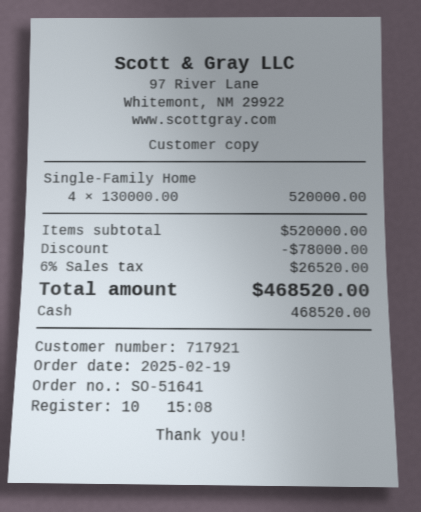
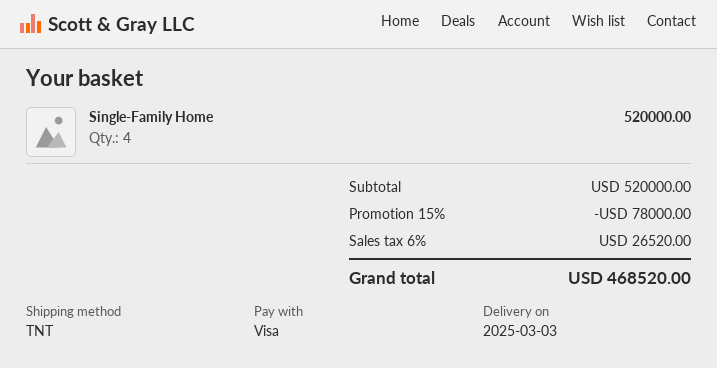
payment method: cash -> Visa

